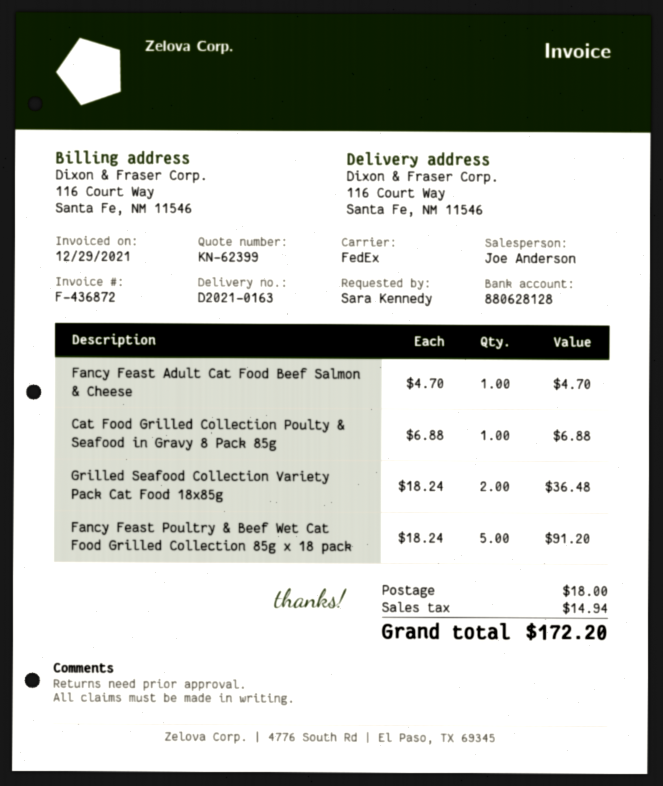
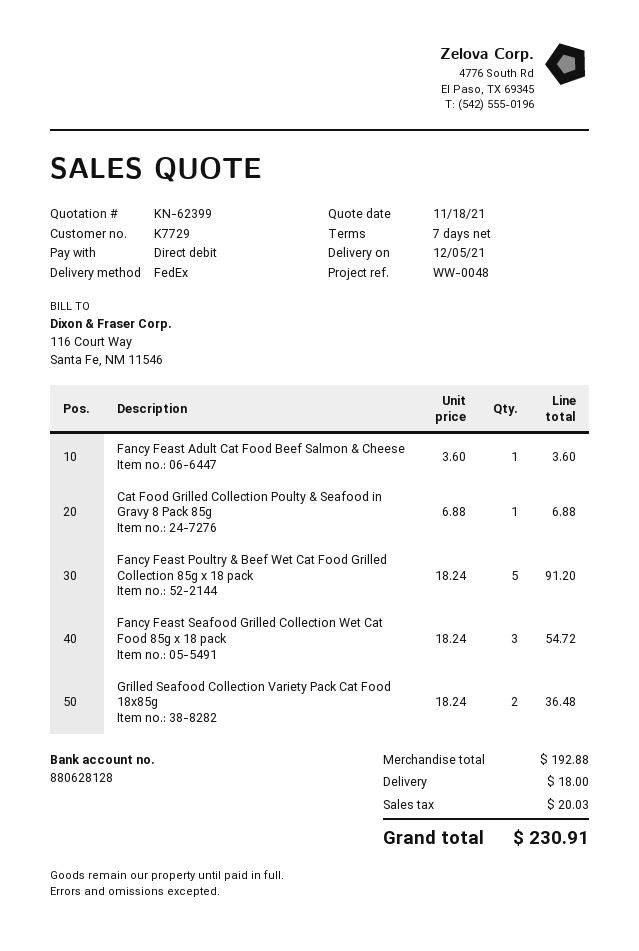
Fancy Feast Adult Cat Food Beef Salmon & Cheese: 1 x 4.70 = 4.70 -> 1 x 3.60 = 3.60
Fancy Feast Seafood Grilled Collection Wet Cat Food 85g x 18 pack: none -> 3 x 18.24 = 54.72
tax: 14.94 -> 20.03
total: 172.20 -> 230.91

